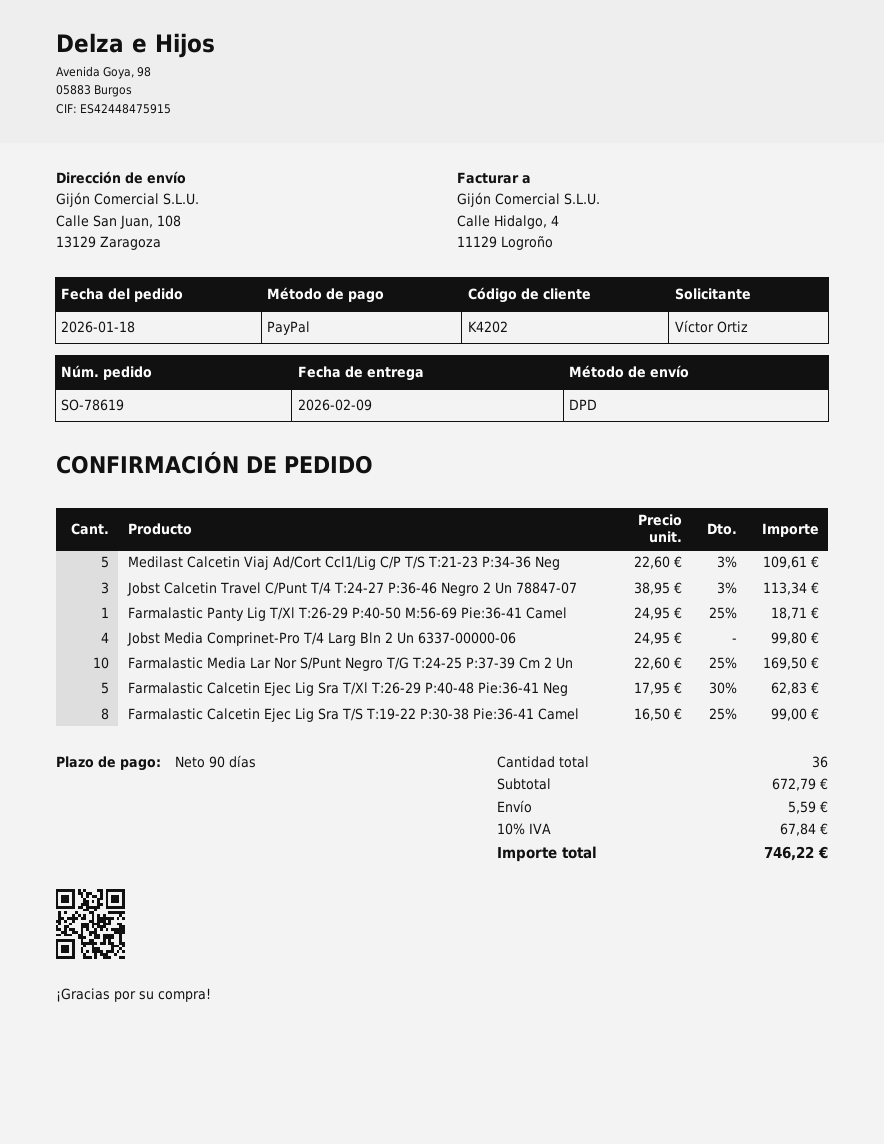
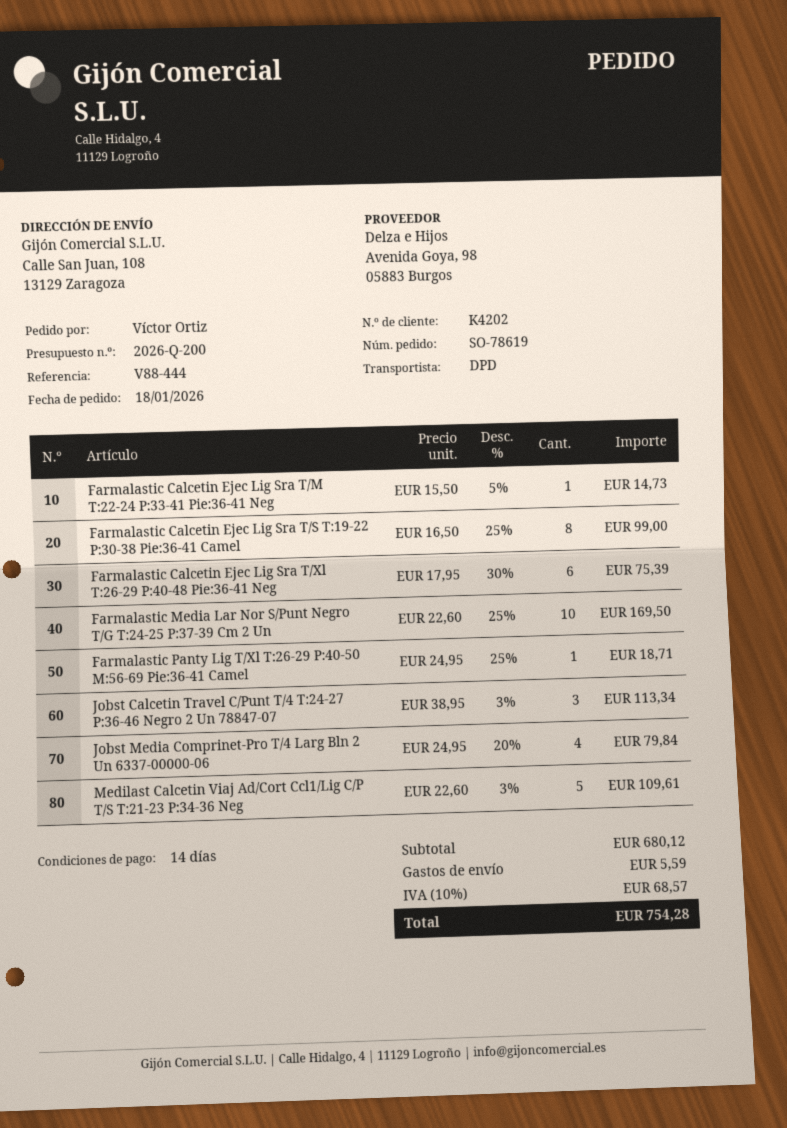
payment terms: 90 days -> 14 days
Jobst Media Comprinet-Pro T/4 Larg Bln 2 Un 6337-00000-06: 4 x 24.95 = 99.80 -> 4 x 24.95 - 20% = 79.84
Farmalastic Calcetin Ejec Lig Sra T/Xl T:26-29 P:40-48 Pie:36-41 Neg: 5 x 17.95 - 30% = 62.83 -> 6 x 17.95 - 30% = 75.39
Farmalastic Calcetin Ejec Lig Sra T/M T:22-24 P:33-41 Pie:36-41 Neg: none -> 1 x 15.50 - 5% = 14.73
subtotal: 672.79 -> 680.12
tax: 10% = 67.84 -> 10% = 68.57
total: 746.22 -> 754.28

